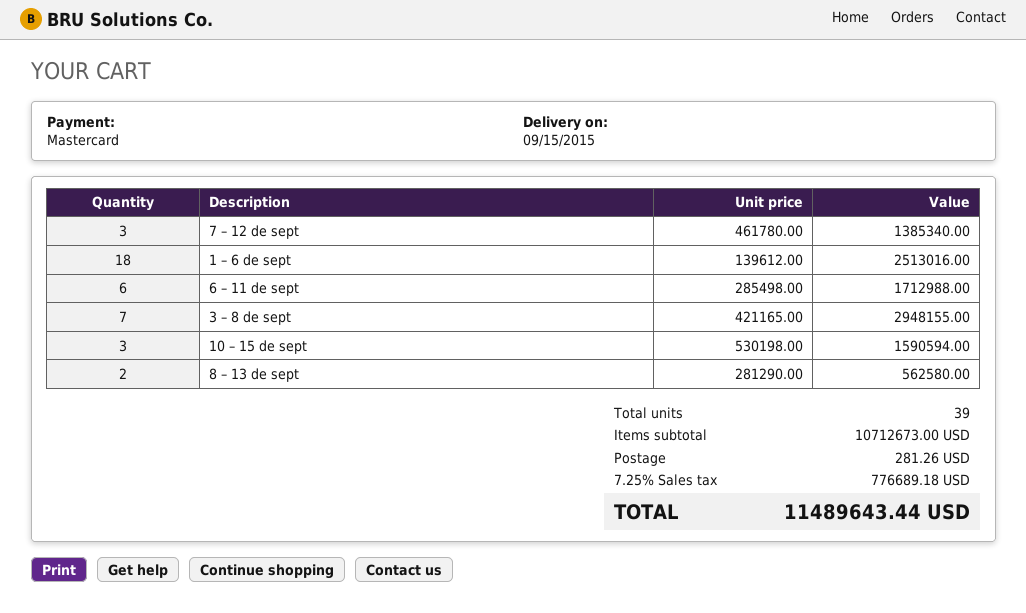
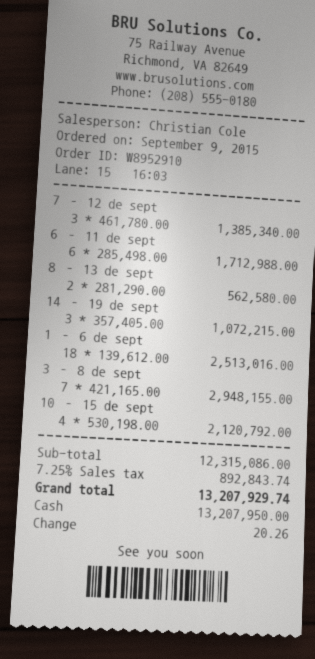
payment method: Mastercard -> cash
10 – 15 de sept: 3 x 530198.00 = 1590594.00 -> 4 x 530198.00 = 2120792.00
14 – 19 de sept: none -> 3 x 357405.00 = 1072215.00
subtotal: 10712673.00 -> 12315086.00
shipping: 281.26 -> none
tax: 7.25% = 776689.18 -> 7.25% = 892843.74
total: 11489643.44 -> 13207929.74

